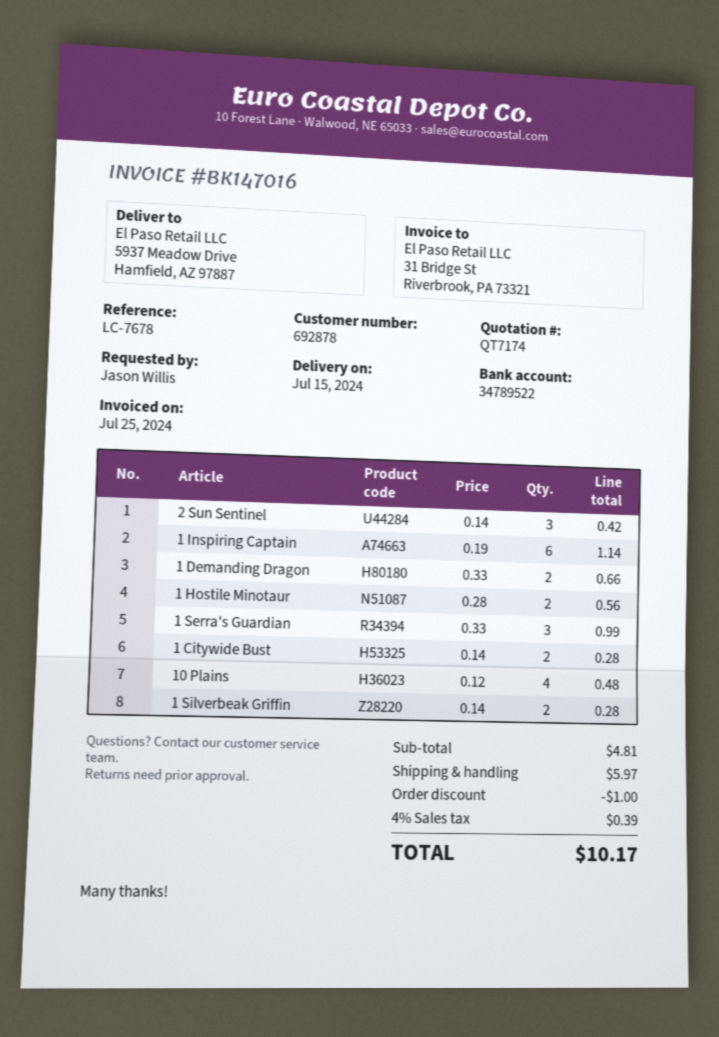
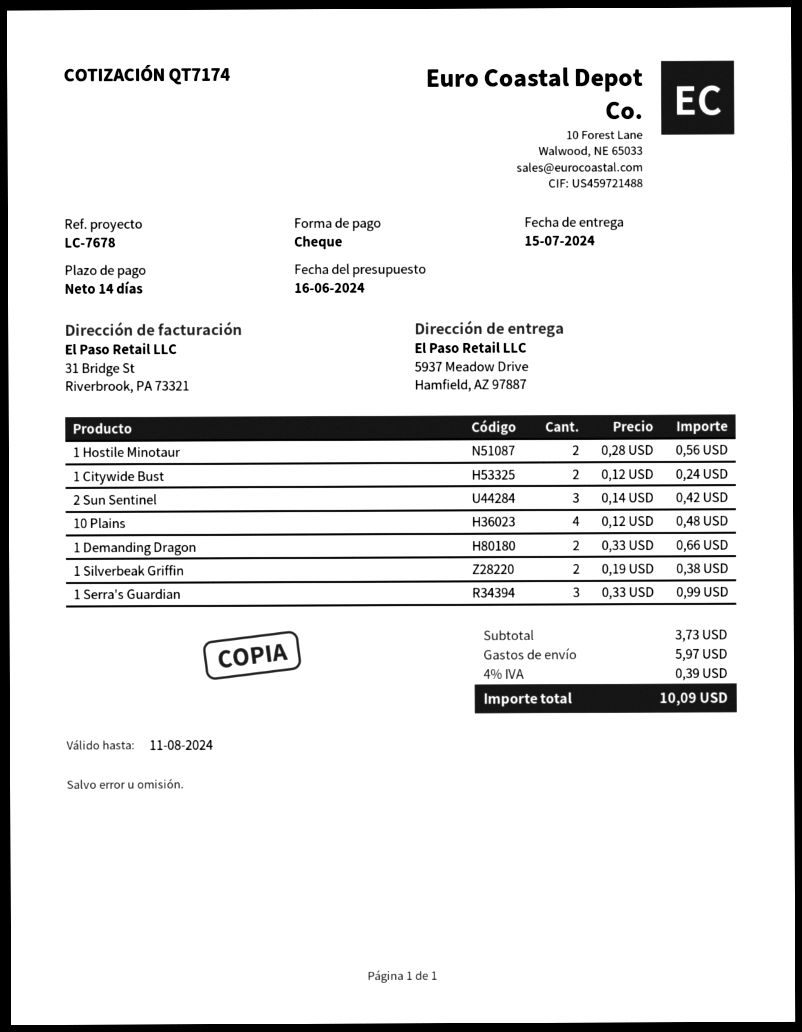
1 Inspiring Captain: 6 x 0.19 = 1.14 -> none
1 Citywide Bust: 2 x 0.14 = 0.28 -> 2 x 0.12 = 0.24
1 Silverbeak Griffin: 2 x 0.14 = 0.28 -> 2 x 0.19 = 0.38
subtotal: 4.81 -> 3.73
discount: 1.00 -> none
total: 10.17 -> 10.09

